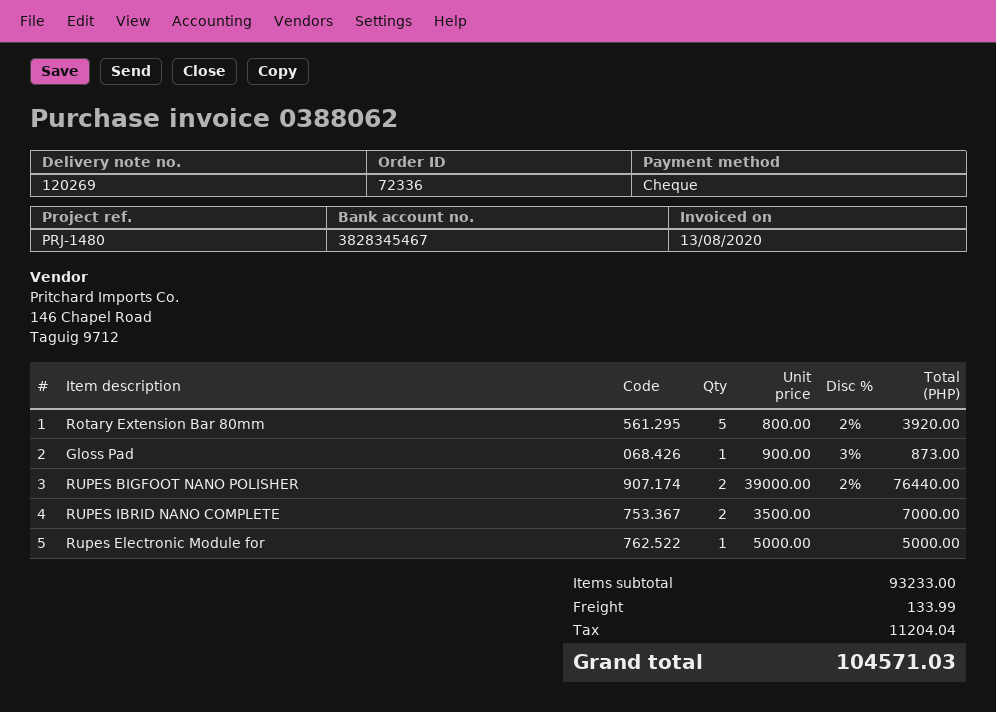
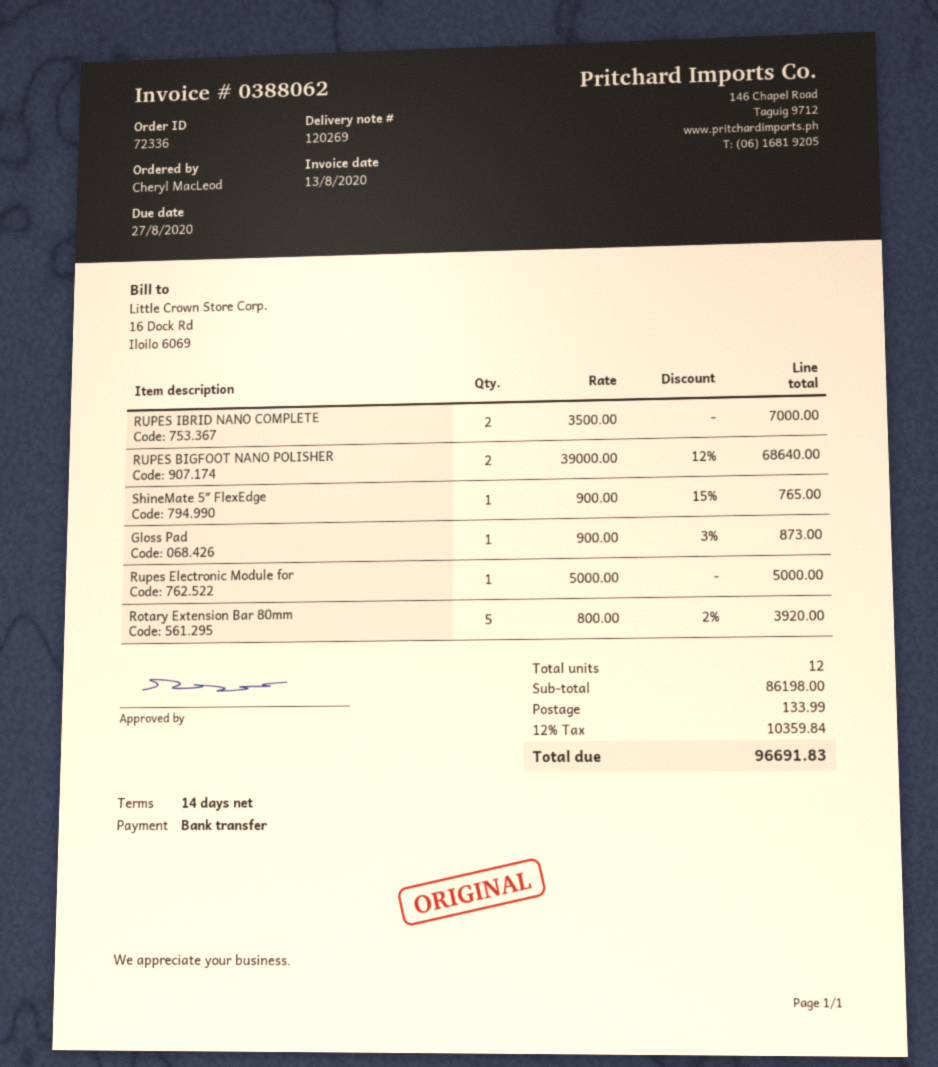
payment method: cheque -> bank transfer
RUPES BIGFOOT NANO POLISHER: 2 x 39000.00 - 2% = 76440.00 -> 2 x 39000.00 - 12% = 68640.00
ShineMate 5″ FlexEdge: none -> 1 x 900.00 - 15% = 765.00
subtotal: 93233.00 -> 86198.00
tax: 11204.04 -> 10359.84
total: 104571.03 -> 96691.83

